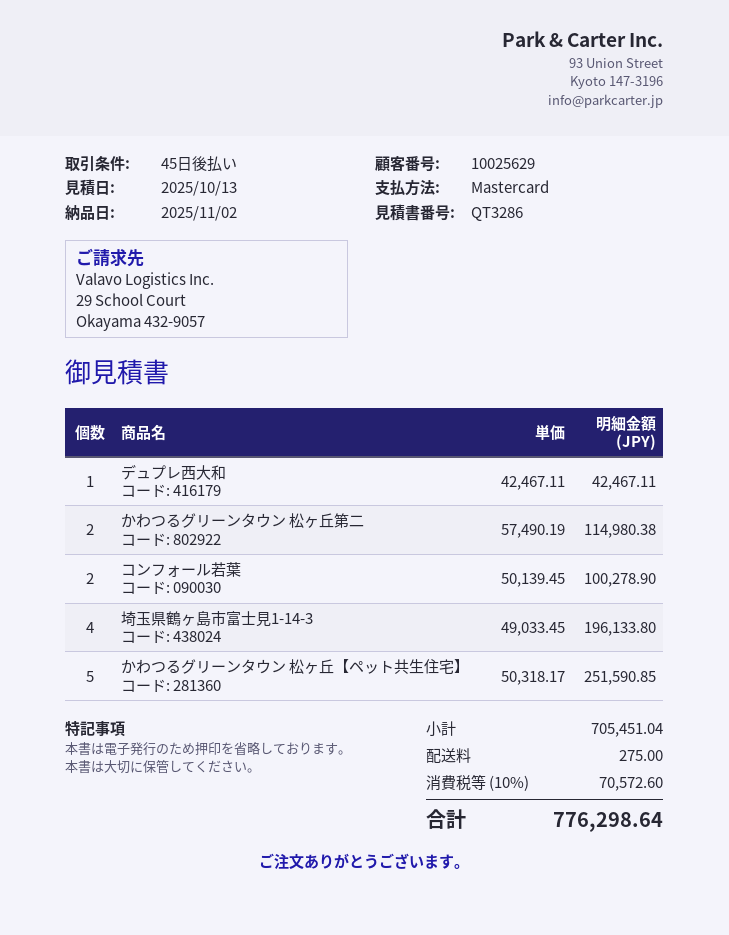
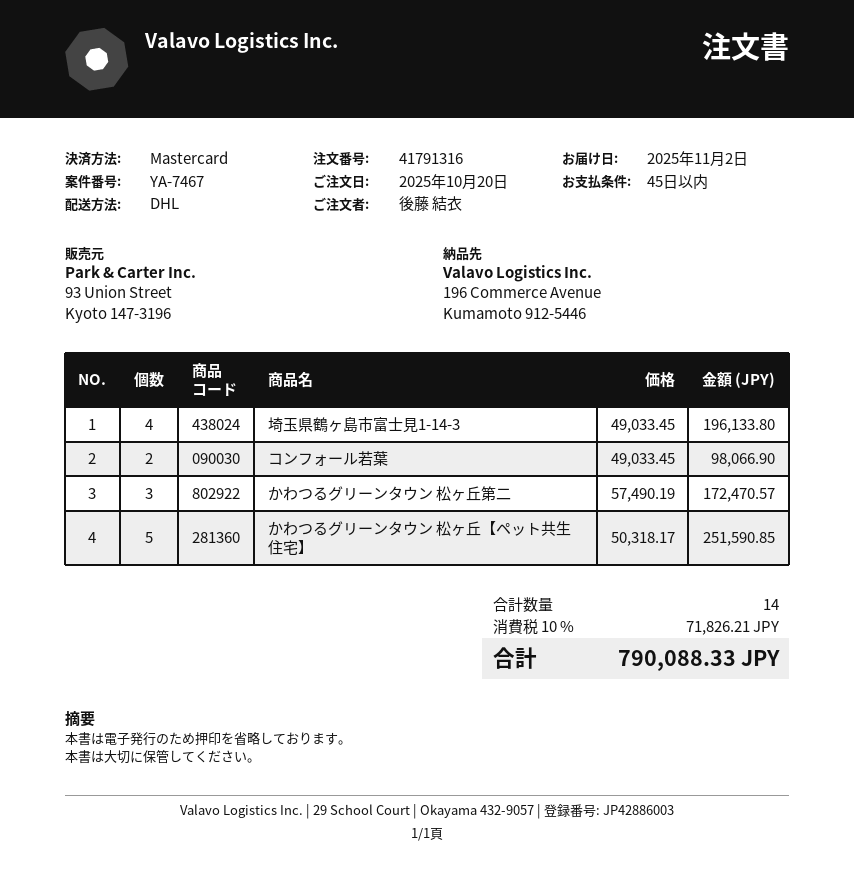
デュプレ西大和: 1 x 42467.11 = 42467.11 -> none
かわつるグリーンタウン 松ヶ丘第二: 2 x 57490.19 = 114980.38 -> 3 x 57490.19 = 172470.57
コンフォール若葉: 2 x 50139.45 = 100278.90 -> 2 x 49033.45 = 98066.90
shipping: 275.00 -> none
tax: 10% = 70572.60 -> 10% = 71826.21
total: 776298.64 -> 790088.33

